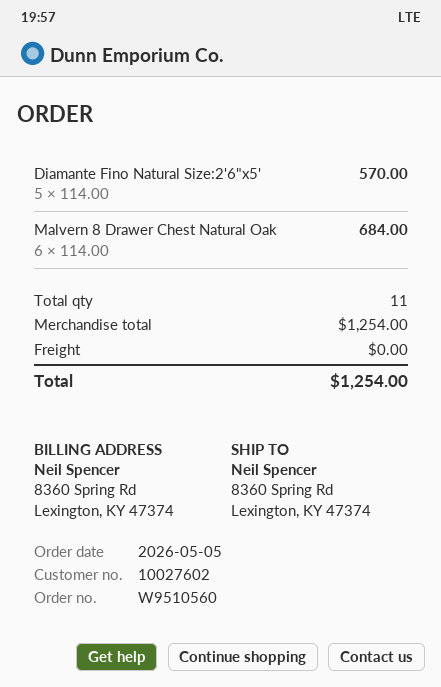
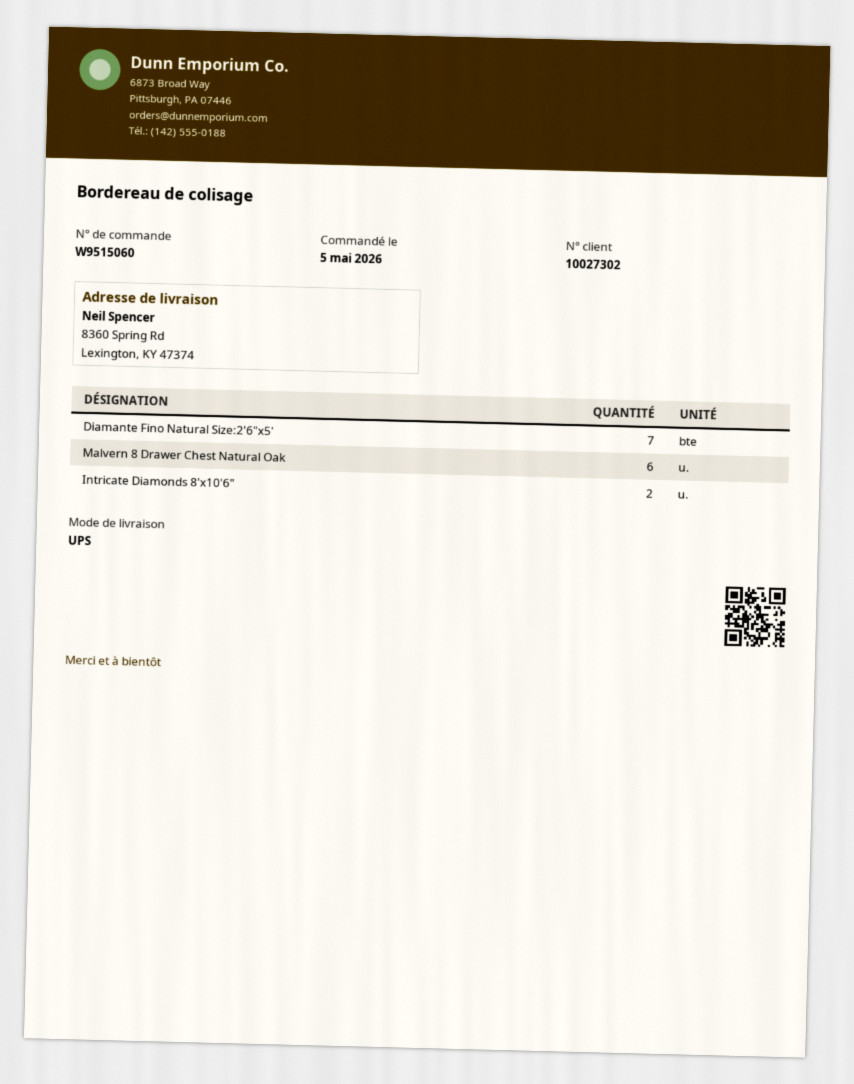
order number: W9510560 -> W9515060
customer number: 10027602 -> 10027302
Diamante Fino Natural Size:2'6"x5': 5 -> 7
Intricate Diamonds 8'x10'6": none -> 2

